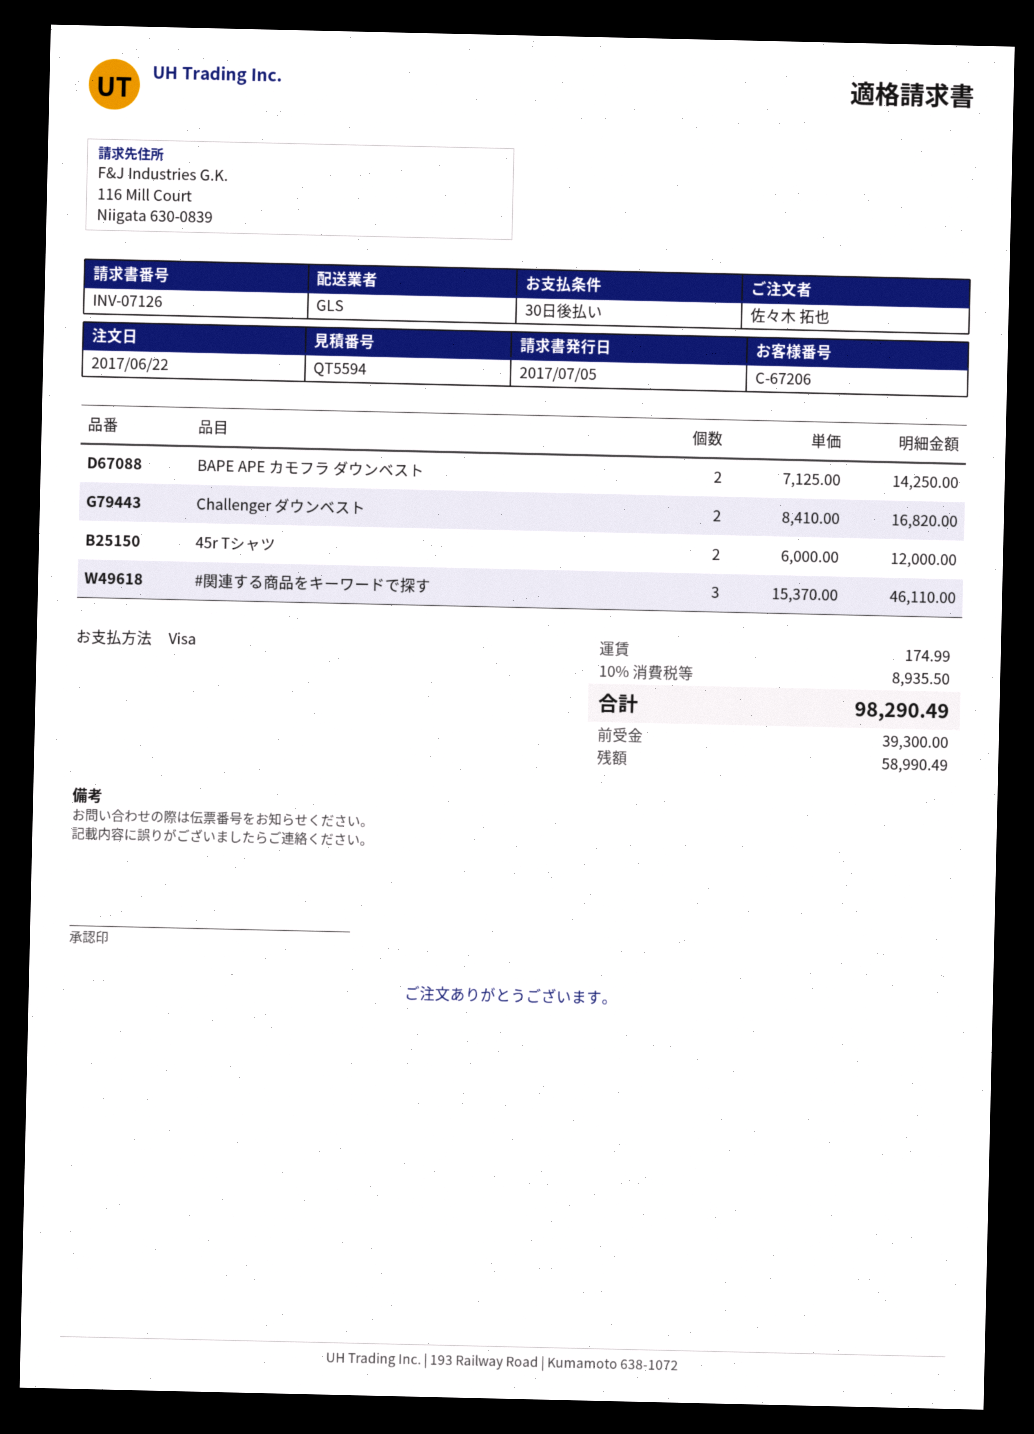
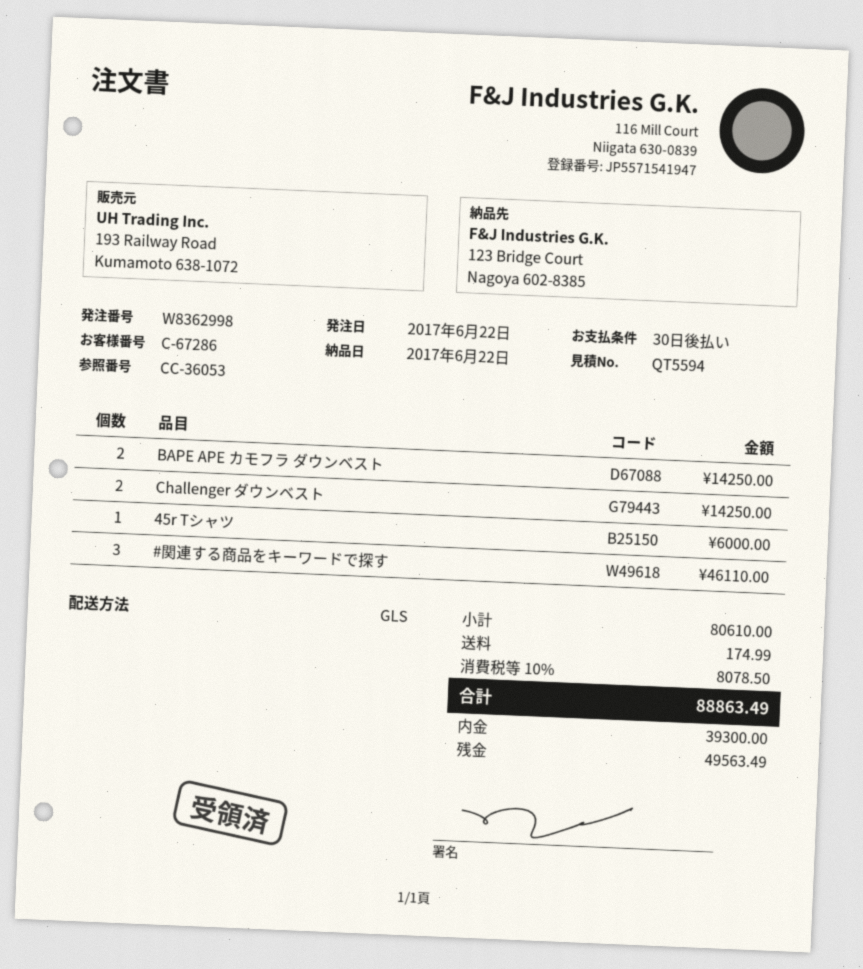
customer number: C-67206 -> C-67286
Challenger ダウンベスト: 2 for 16820.00 -> 2 for 14250.00
45r Tシャツ: 2 for 12000.00 -> 1 for 6000.00
tax: 10% = 8935.50 -> 10% = 8078.50
total: 98290.49 -> 88863.49
balance: 58990.49 -> 49563.49

